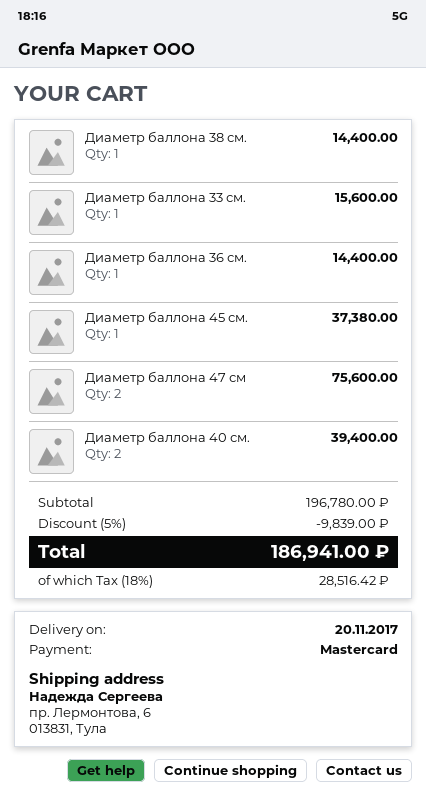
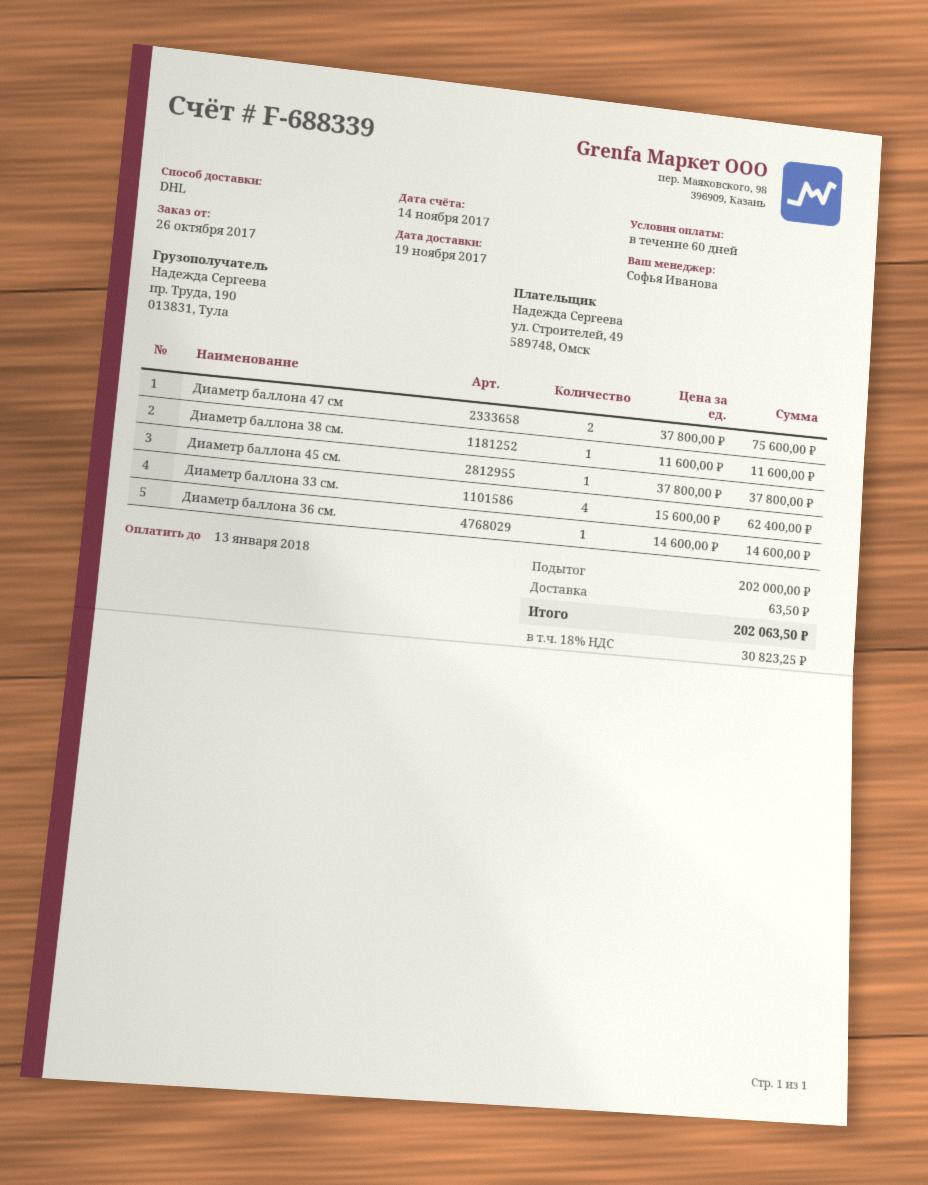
delivery date: 2017-11-20 -> 2017-11-19
ship to: пр. Лермонтова, 6, 013831, Тула -> пр. Труда, 190, 013831, Тула
Диаметр баллона 38 см.: 1 for 14400.00 -> 1 for 11600.00
Диаметр баллона 33 см.: 1 for 15600.00 -> 4 for 62400.00
Диаметр баллона 36 см.: 1 for 14400.00 -> 1 for 14600.00
Диаметр баллона 45 см.: 1 for 37380.00 -> 1 for 37800.00
Диаметр баллона 40 см.: 2 for 39400.00 -> none
subtotal: 196780.00 -> 202000.00
discount: 5% = 9839.00 -> none
shipping: none -> 63.50
tax: 18% = 28516.42 -> 18% = 30823.25
total: 186941.00 -> 202063.50

